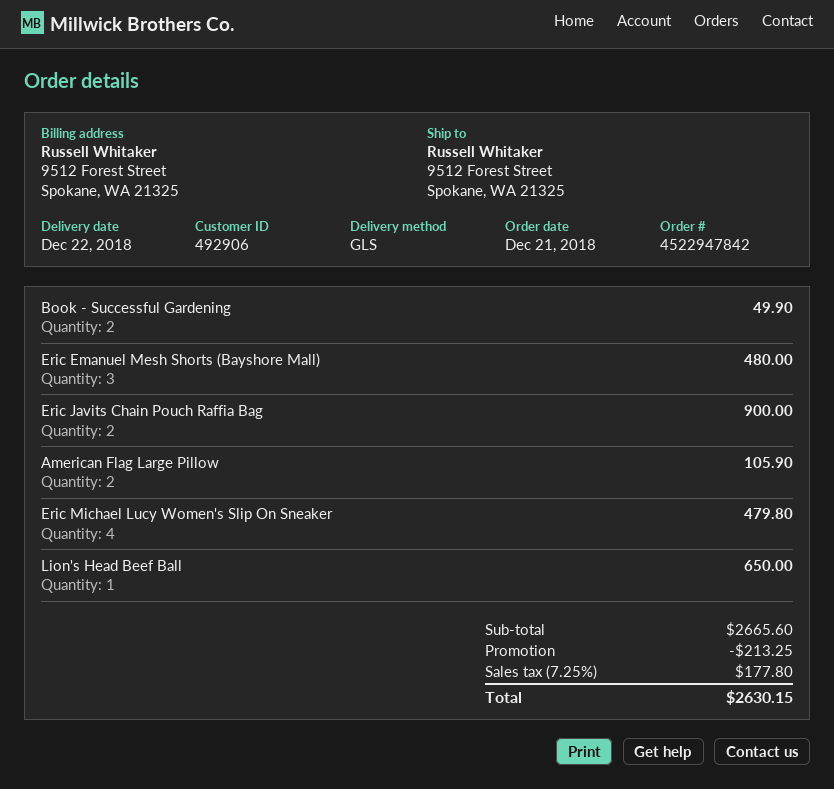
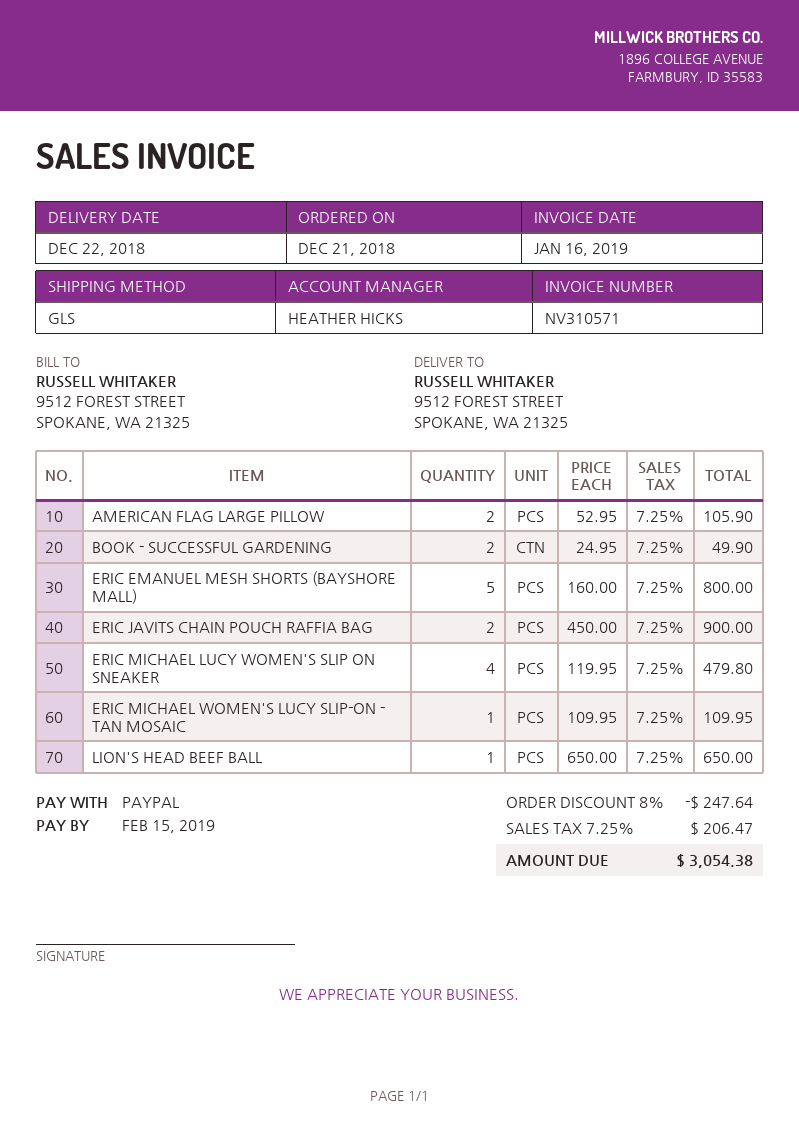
Eric Emanuel Mesh Shorts (Bayshore Mall): 3 for 480.00 -> 5 for 800.00
ERIC MICHAEL WOMEN'S LUCY SLIP-ON - TAN MOSAIC: none -> 1 for 109.95
discount: 213.25 -> 247.64
tax: 7.25% = 177.80 -> 7.25% = 206.47
total: 2630.15 -> 3054.38

